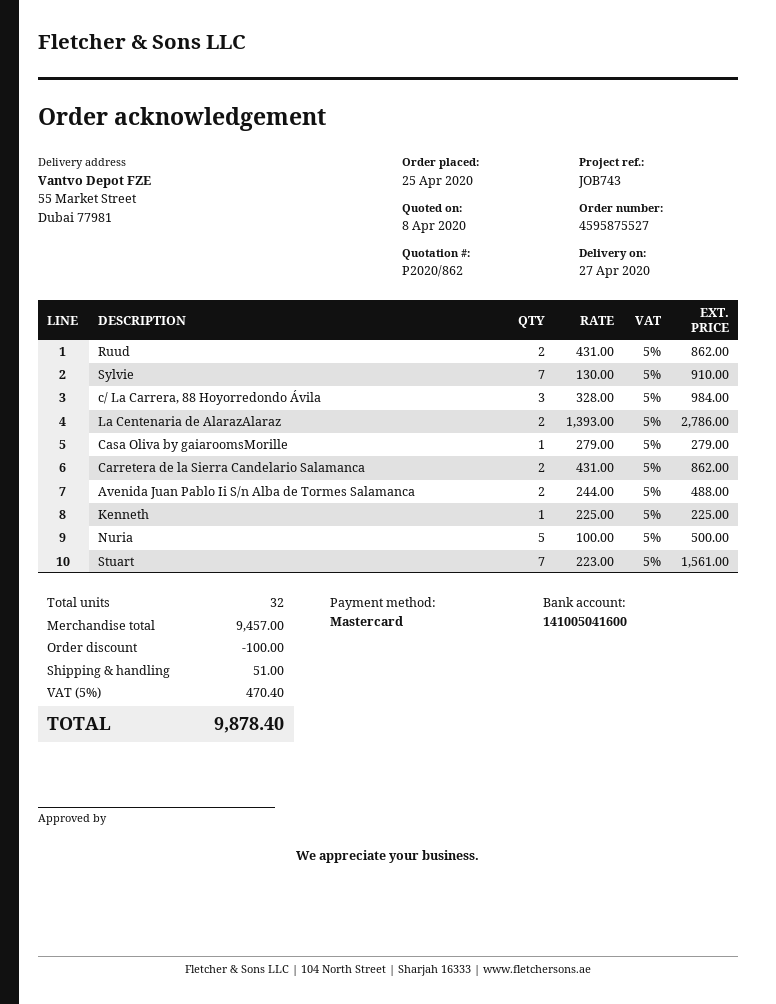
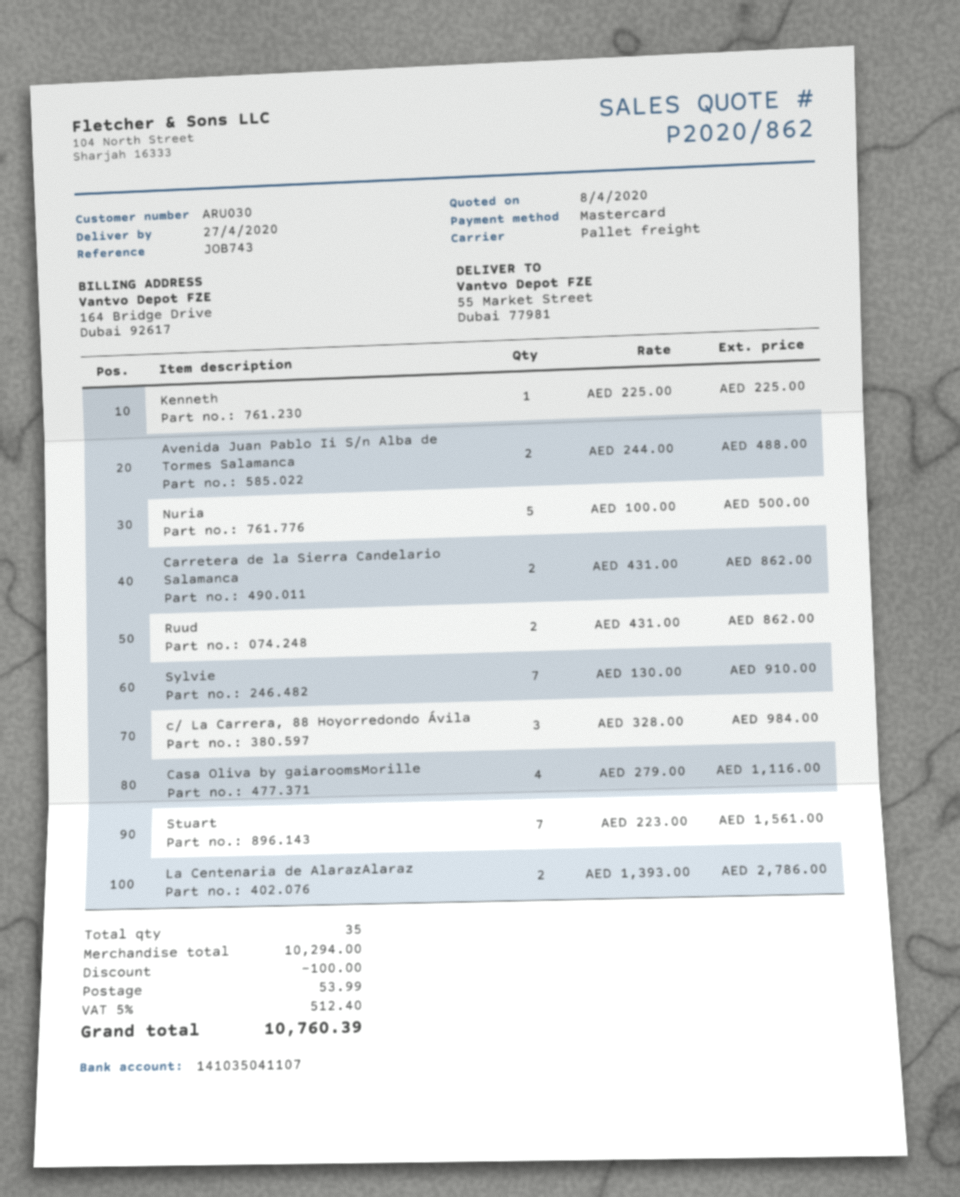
bank account: 141005041600 -> 141035041107
Casa Oliva by gaiaroomsMorille: 1 x 279.00 = 279.00 -> 4 x 279.00 = 1116.00
total quantity: 32 -> 35
subtotal: 9457.00 -> 10294.00
shipping: 51.00 -> 53.99
tax: 5% = 470.40 -> 5% = 512.40
total: 9878.40 -> 10760.39

